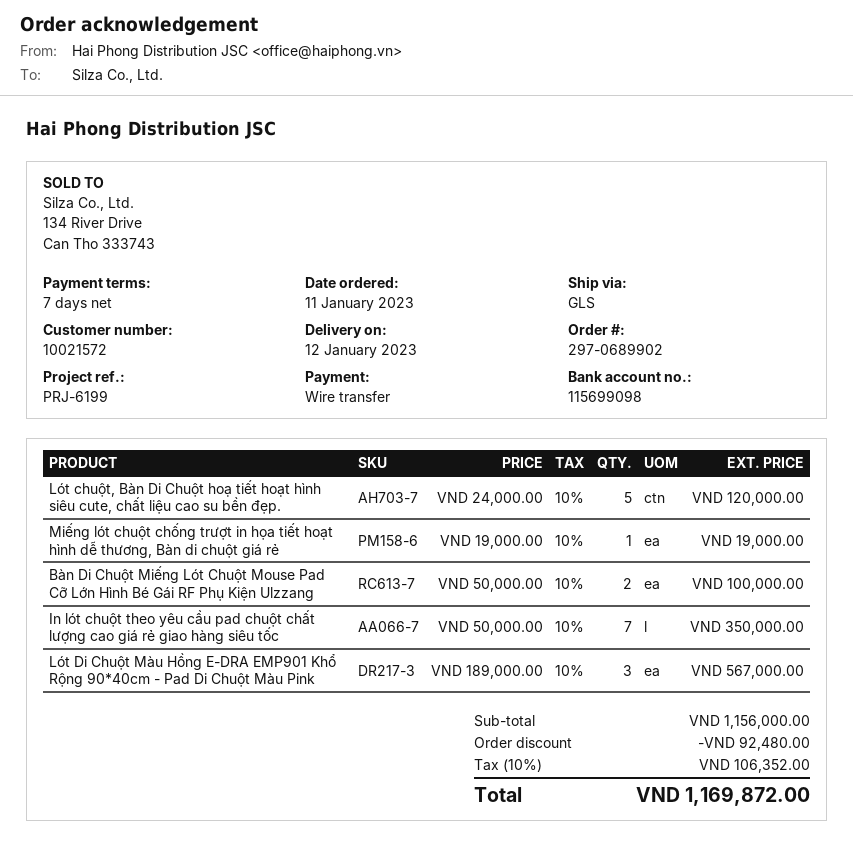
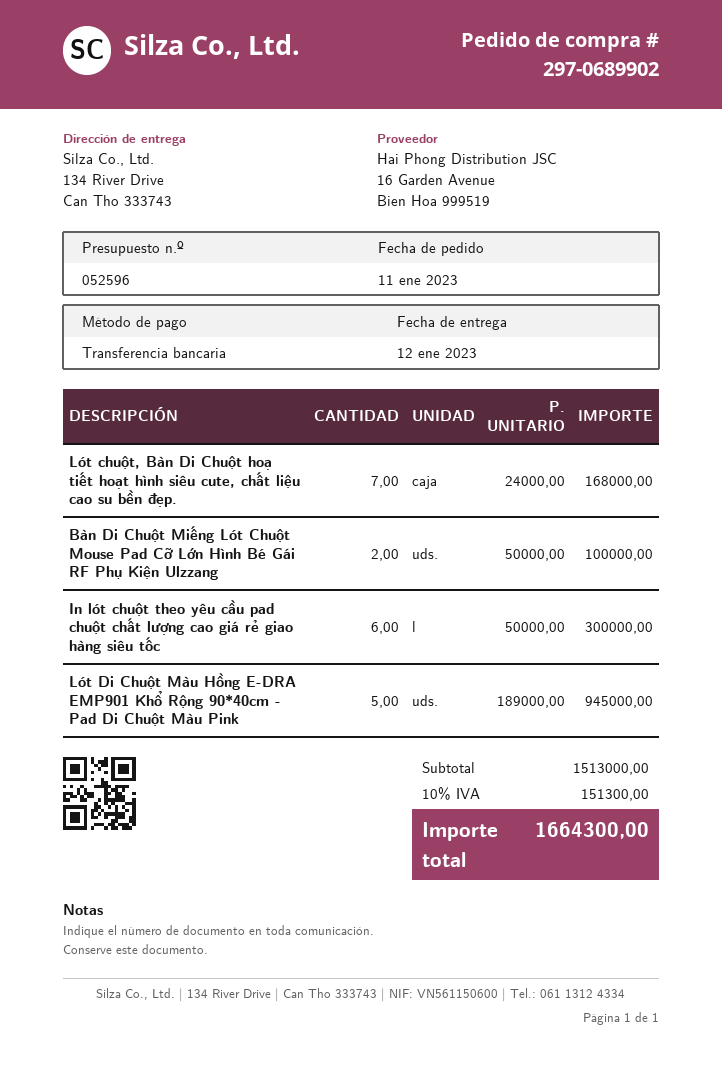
Lót chuột, Bàn Di Chuột hoạ tiết hoạt hình siêu cute, chất liệu cao su bền đẹp.: 5 x 24000.00 = 120000.00 -> 7 x 24000.00 = 168000.00
Miếng lót chuột chống trượt in họa tiết hoạt hình dễ thương, Bàn di chuột giá rẻ: 1 x 19000.00 = 19000.00 -> none
In lót chuột theo yêu cầu pad chuột chất lượng cao giá rẻ giao hàng siêu tốc: 7 x 50000.00 = 350000.00 -> 6 x 50000.00 = 300000.00
Lót Di Chuột Màu Hồng E-DRA EMP901 Khổ Rộng 90*40cm - Pad Di Chuột Màu Pink: 3 x 189000.00 = 567000.00 -> 5 x 189000.00 = 945000.00
subtotal: 1156000.00 -> 1513000.00
discount: 92480.00 -> none
tax: 10% = 106352.00 -> 10% = 151300.00
total: 1169872.00 -> 1664300.00

